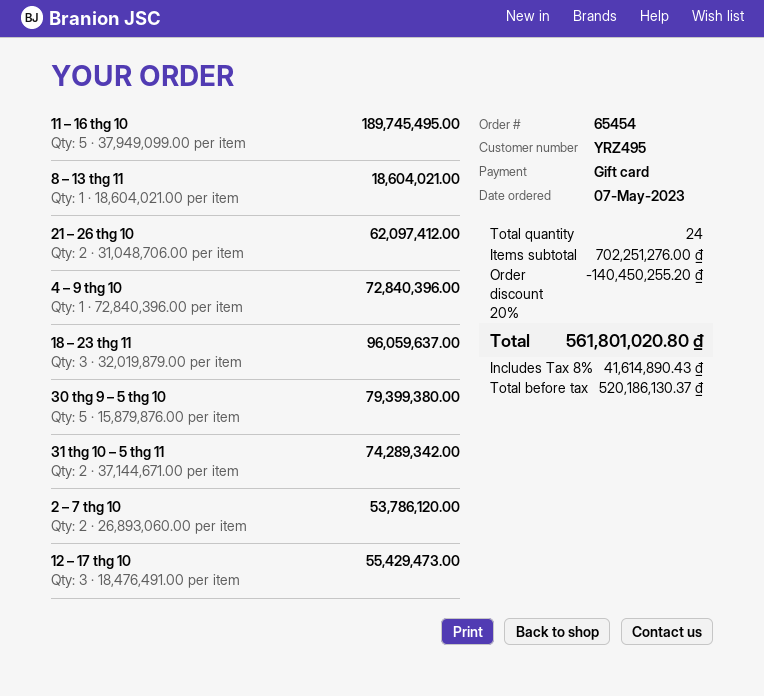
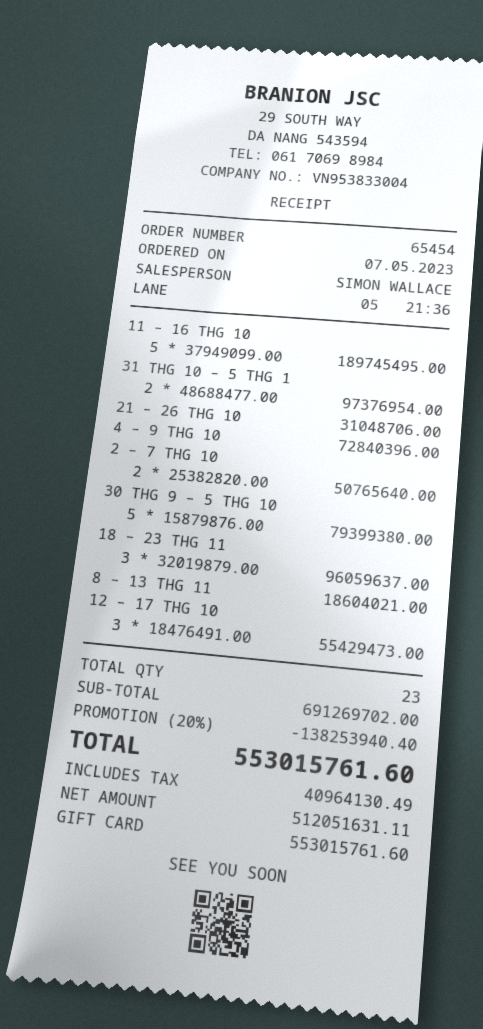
21 – 26 thg 10: 2 x 31048706.00 = 62097412.00 -> 1 x 31048706.00 = 31048706.00
31 thg 10 – 5 thg 11: 2 x 37144671.00 = 74289342.00 -> 2 x 48688477.00 = 97376954.00
2 – 7 thg 10: 2 x 26893060.00 = 53786120.00 -> 2 x 25382820.00 = 50765640.00
total quantity: 24 -> 23
subtotal: 702251276.00 -> 691269702.00
discount: 20% = 140450255.20 -> 20% = 138253940.40
net: 520186130.37 -> 512051631.11
tax: 41614890.43 -> 40964130.49
total: 561801020.80 -> 553015761.60

